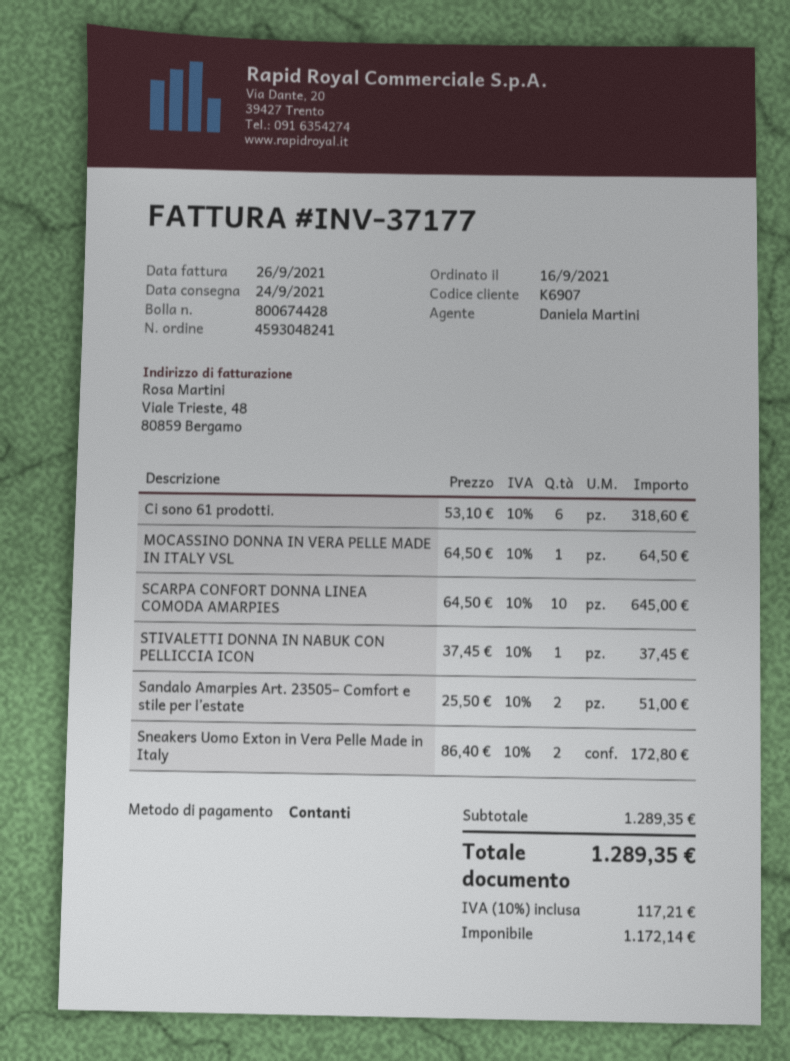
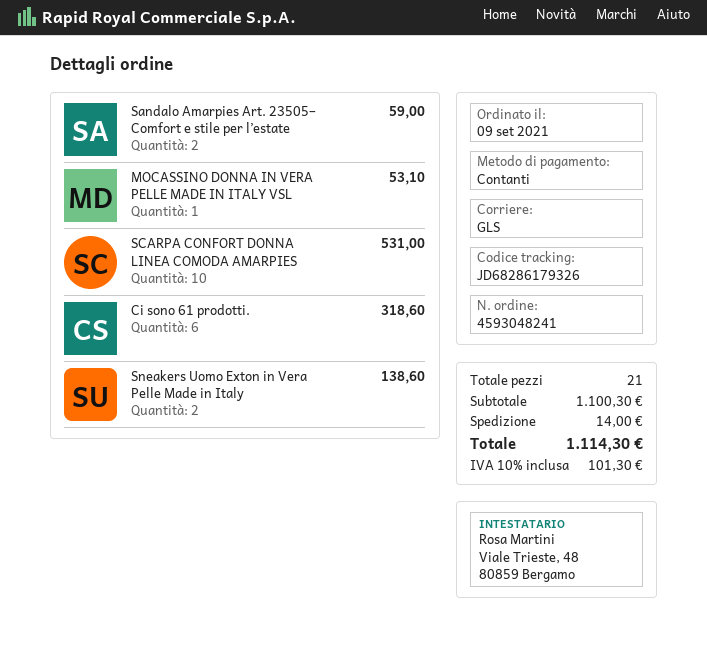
order date: 2021-09-16 -> 2021-09-09
MOCASSINO DONNA IN VERA PELLE MADE IN ITALY VSL: 1 for 64.50 -> 1 for 53.10
SCARPA CONFORT DONNA LINEA COMODA AMARPIES: 10 for 645.00 -> 10 for 531.00
STIVALETTI DONNA IN NABUK CON PELLICCIA ICON: 1 for 37.45 -> none
Sandalo Amarpies Art. 23505– Comfort e stile per l’estate: 2 for 51.00 -> 2 for 59.00
Sneakers Uomo Exton in Vera Pelle Made in Italy: 2 for 172.80 -> 2 for 138.60
subtotal: 1289.35 -> 1100.30
shipping: none -> 14.00
tax: 10% = 117.21 -> 10% = 101.30
total: 1289.35 -> 1114.30

